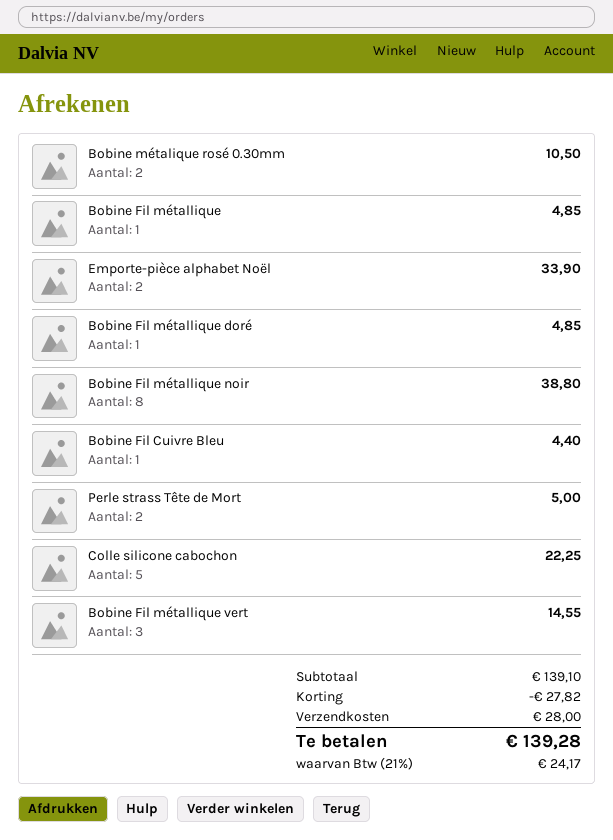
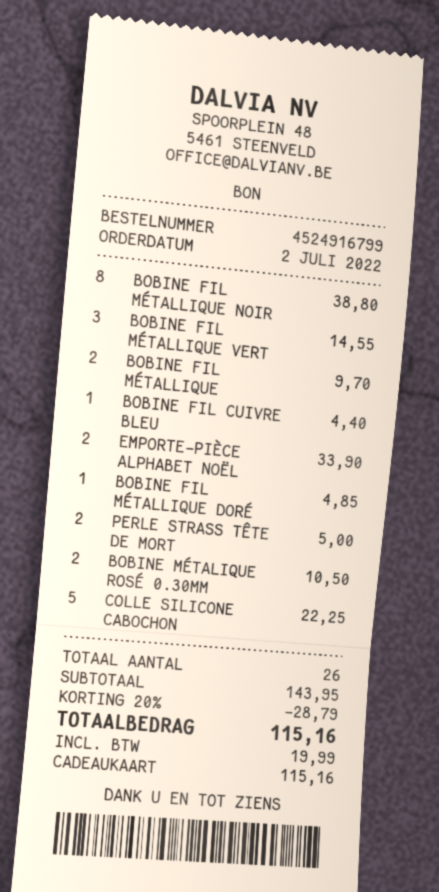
Bobine Fil métallique: 1 for 4.85 -> 2 for 9.70
subtotal: 139.10 -> 143.95
discount: 27.82 -> 28.79
shipping: 28.00 -> none
tax: 24.17 -> 19.99
total: 139.28 -> 115.16

